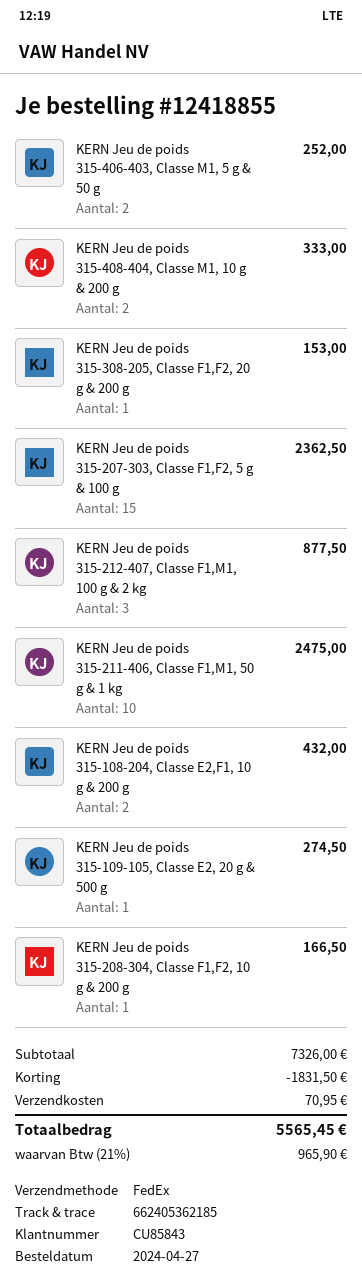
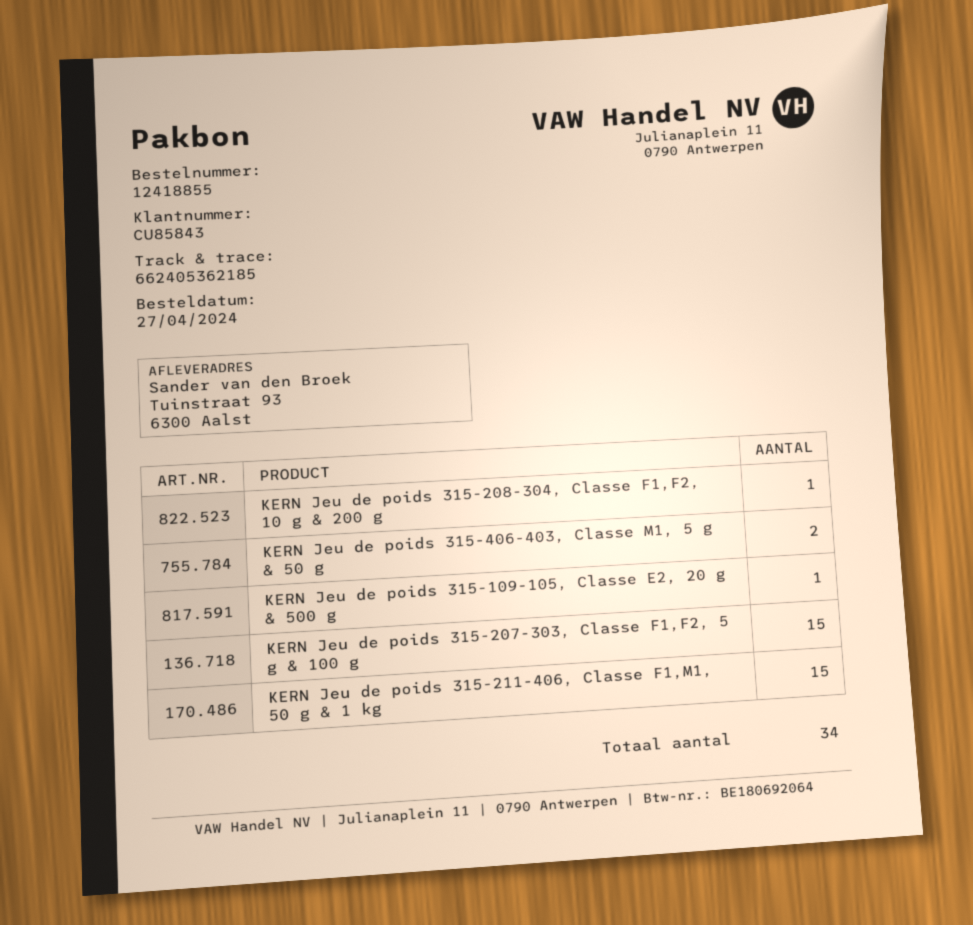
KERN Jeu de poids 315-408-404, Classe M1, 10 g & 200 g: 2 -> none
KERN Jeu de poids 315-308-205, Classe F1,F2, 20 g & 200 g: 1 -> none
KERN Jeu de poids 315-212-407, Classe F1,M1, 100 g & 2 kg: 3 -> none
KERN Jeu de poids 315-211-406, Classe F1,M1, 50 g & 1 kg: 10 -> 15
KERN Jeu de poids 315-108-204, Classe E2,F1, 10 g & 200 g: 2 -> none

